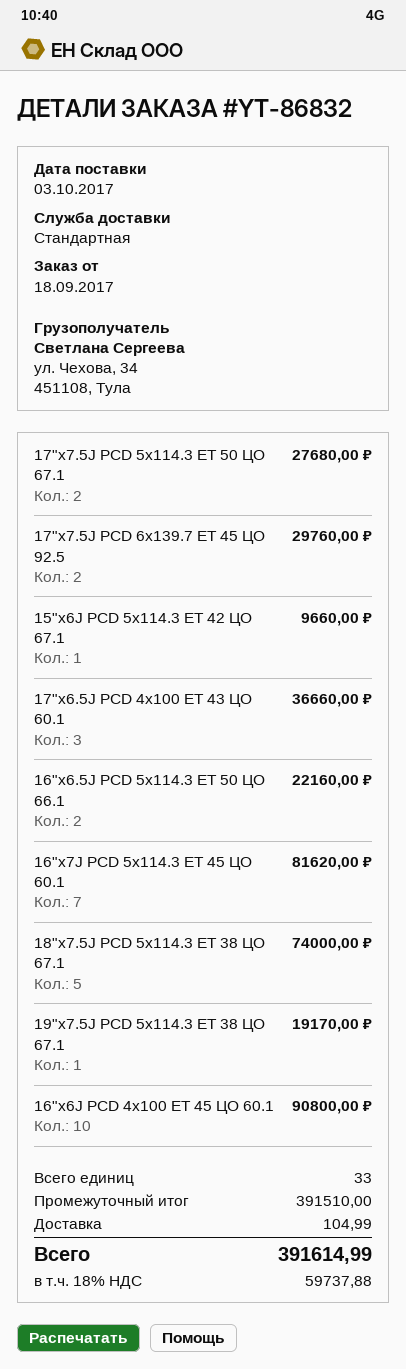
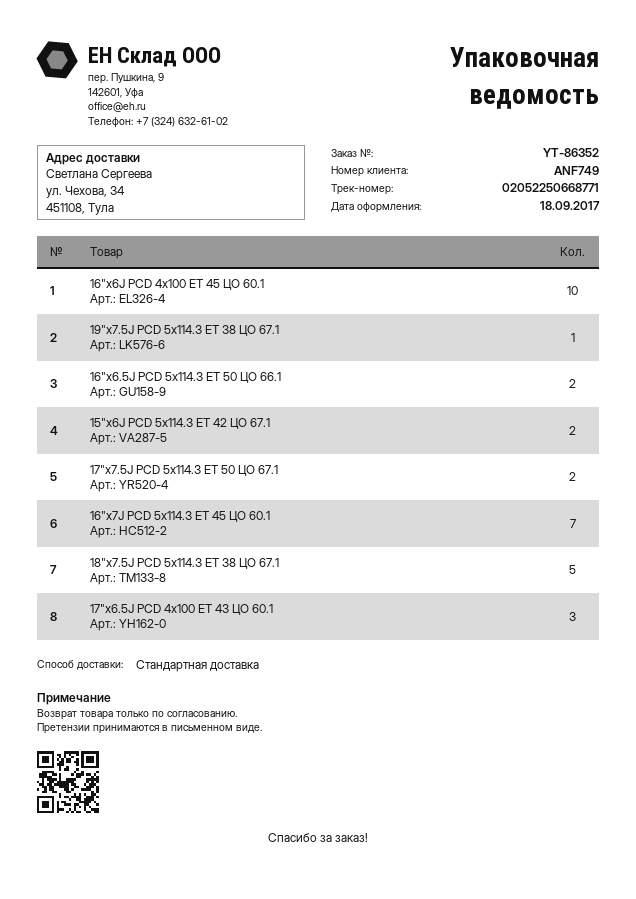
order number: YT-86832 -> YT-86352
17"x7.5J PCD 6x139.7 ЕТ 45 ЦО 92.5: 2 -> none
15"x6J PCD 5x114.3 ЕТ 42 ЦО 67.1: 1 -> 2

